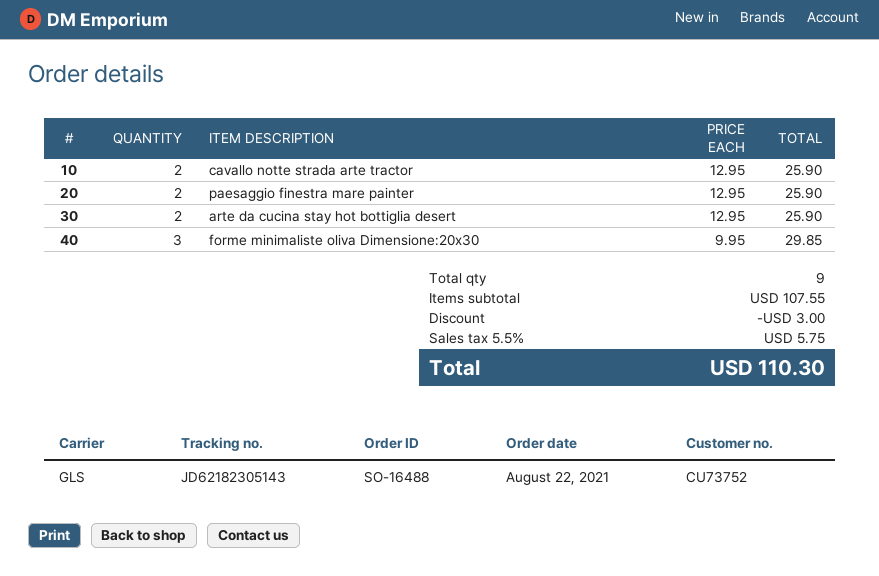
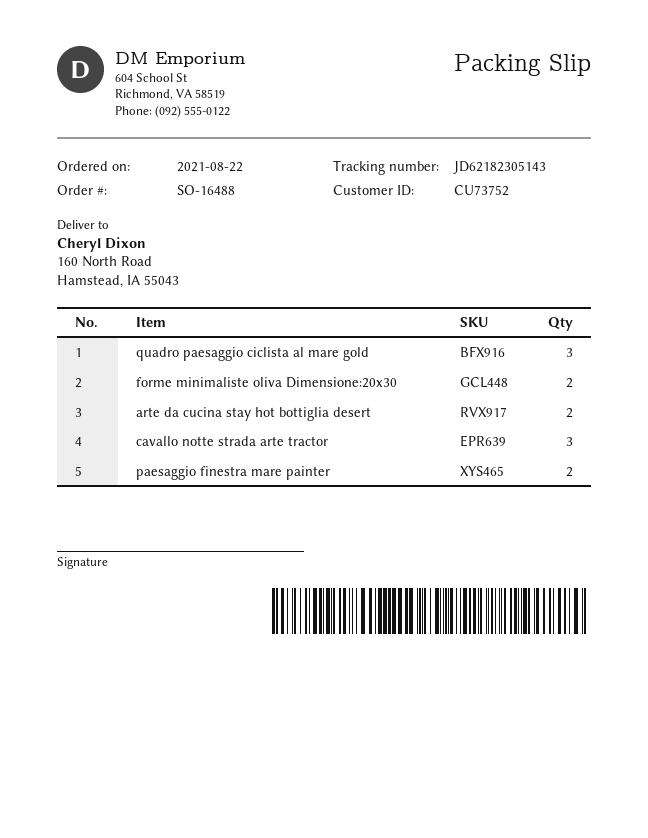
cavallo notte strada arte tractor: 2 -> 3
forme minimaliste oliva Dimensione:20x30: 3 -> 2
quadro paesaggio ciclista al mare gold: none -> 3

